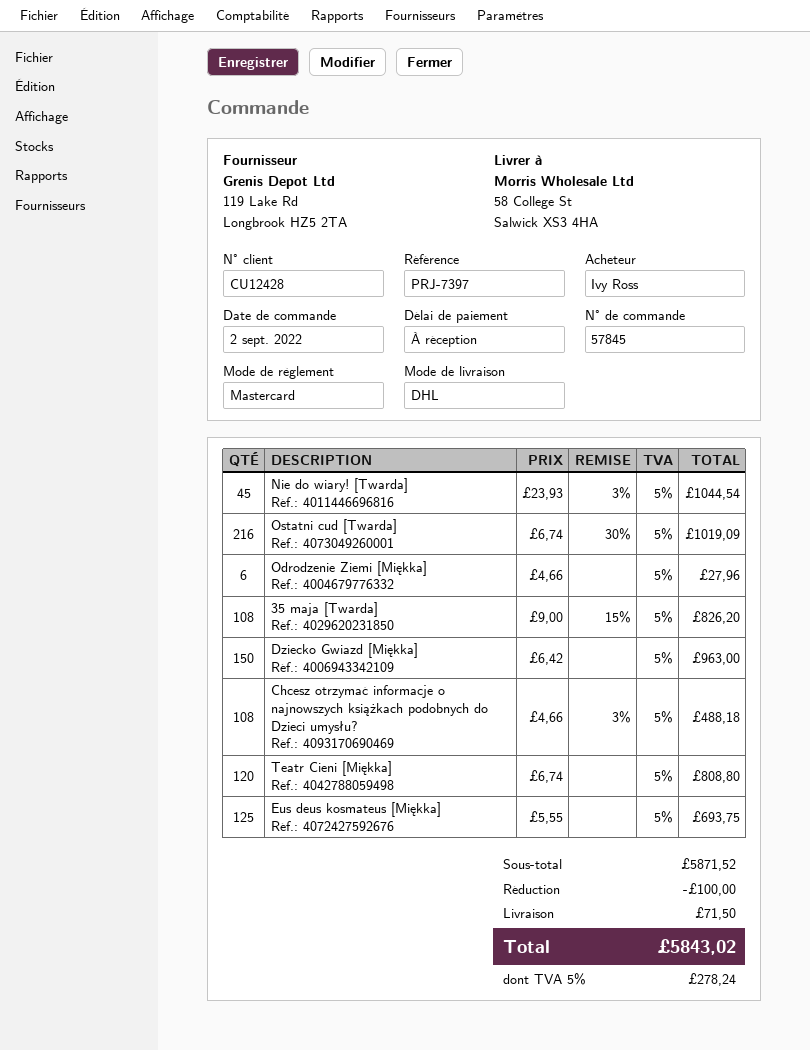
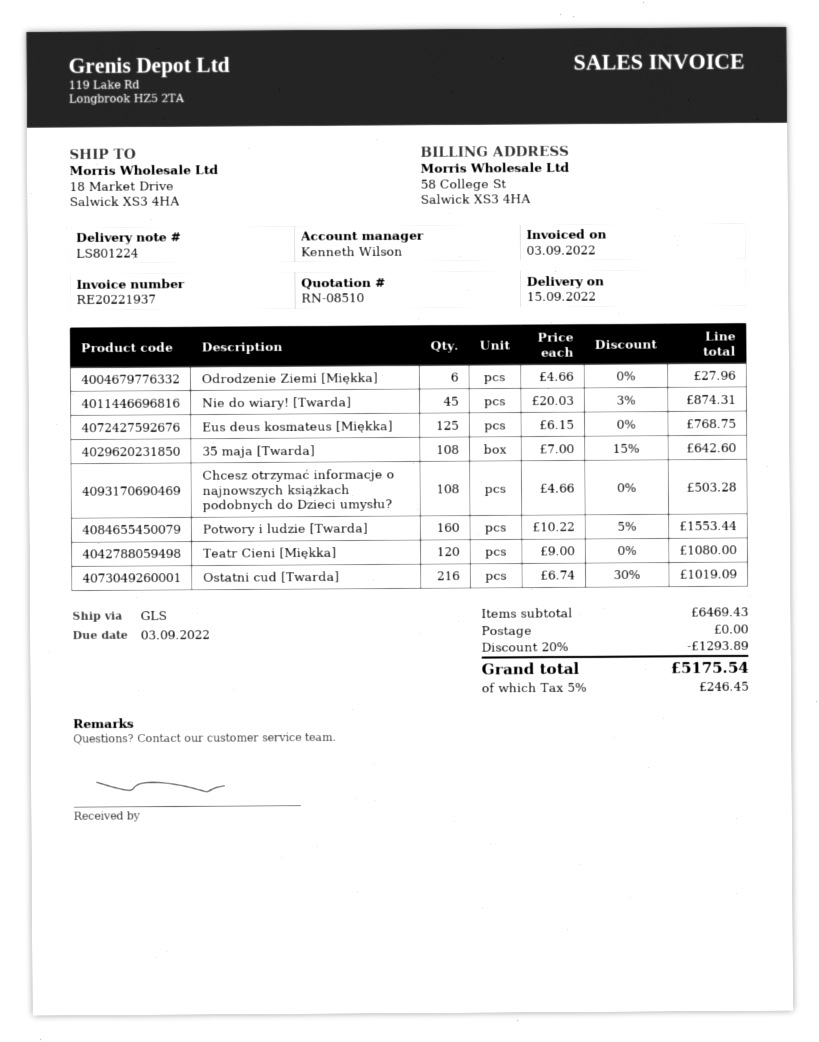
shipping method: DHL -> GLS
ship to: 58 College St, Salwick XS3 4HA -> 18 Market Drive, Salwick XS3 4HA
Nie do wiary! [Twarda]: 45 x 23.93 - 3% = 1044.54 -> 45 x 20.03 - 3% = 874.31
35 maja [Twarda]: 108 x 9.00 - 15% = 826.20 -> 108 x 7.00 - 15% = 642.60
Dziecko Gwiazd [Miękka]: 150 x 6.42 = 963.00 -> none
Chcesz otrzymać informacje o najnowszych książkach podobnych do Dzieci umysłu?: 108 x 4.66 - 3% = 488.18 -> 108 x 4.66 = 503.28
Teatr Cieni [Miękka]: 120 x 6.74 = 808.80 -> 120 x 9.00 = 1080.00
Eus deus kosmateus [Miękka]: 125 x 5.55 = 693.75 -> 125 x 6.15 = 768.75
Potwory i ludzie [Twarda]: none -> 160 x 10.22 - 5% = 1553.44
subtotal: 5871.52 -> 6469.43
discount: 100.00 -> 1293.89
shipping: 71.50 -> 0.00
tax: 5% = 278.24 -> 5% = 246.45
total: 5843.02 -> 5175.54

